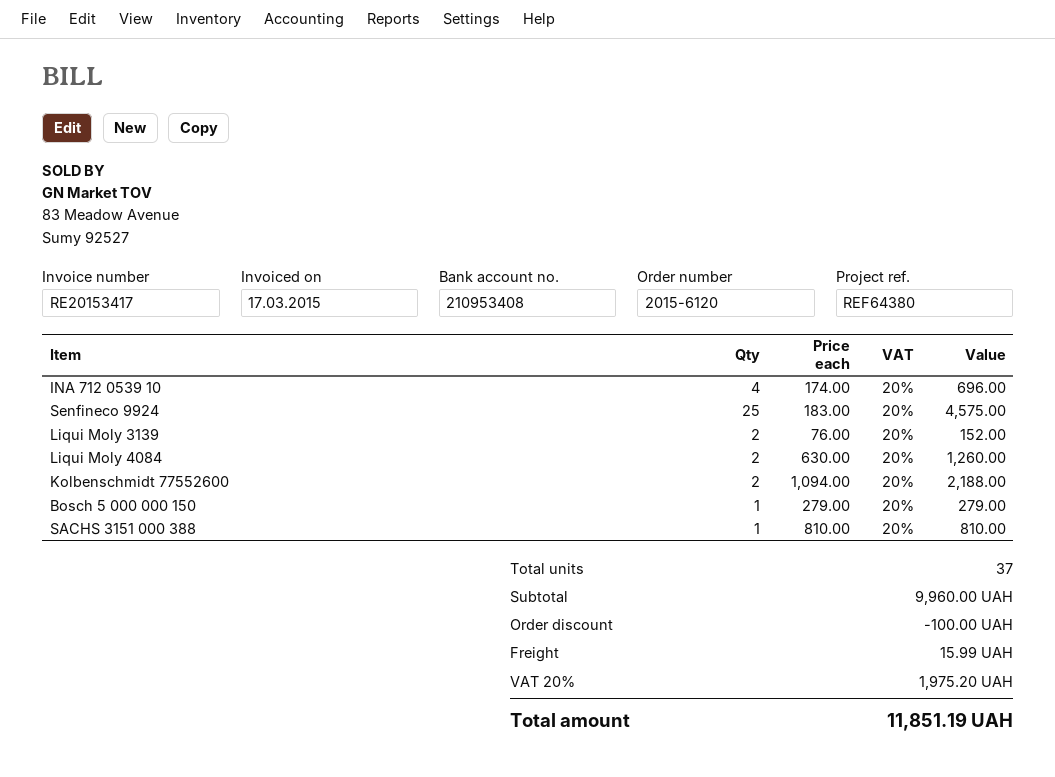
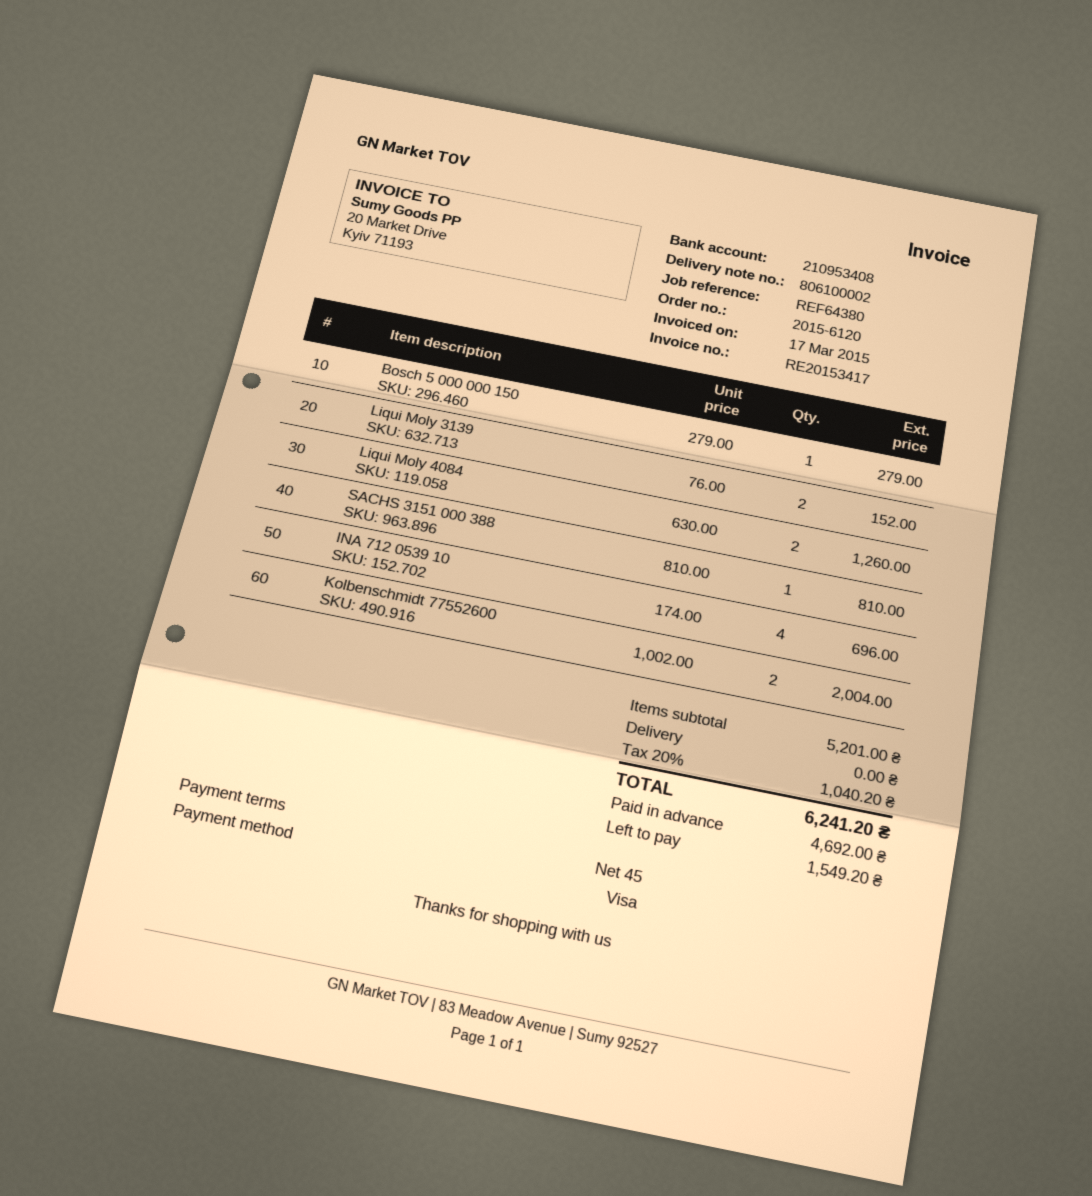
Senfineco 9924: 25 x 183.00 = 4575.00 -> none
Kolbenschmidt 77552600: 2 x 1094.00 = 2188.00 -> 2 x 1002.00 = 2004.00
subtotal: 9960.00 -> 5201.00
discount: 100.00 -> none
shipping: 15.99 -> 0.00
tax: 20% = 1975.20 -> 20% = 1040.20
total: 11851.19 -> 6241.20

